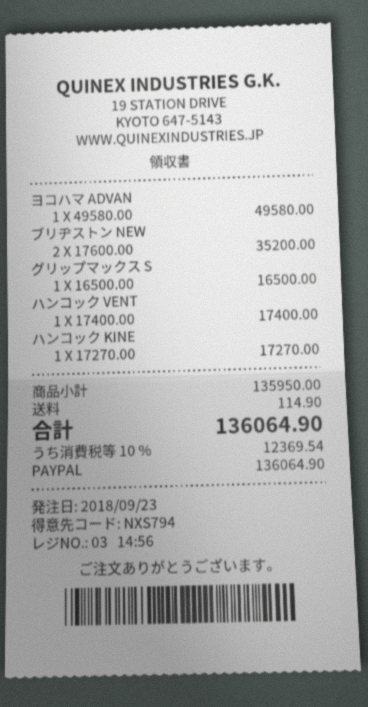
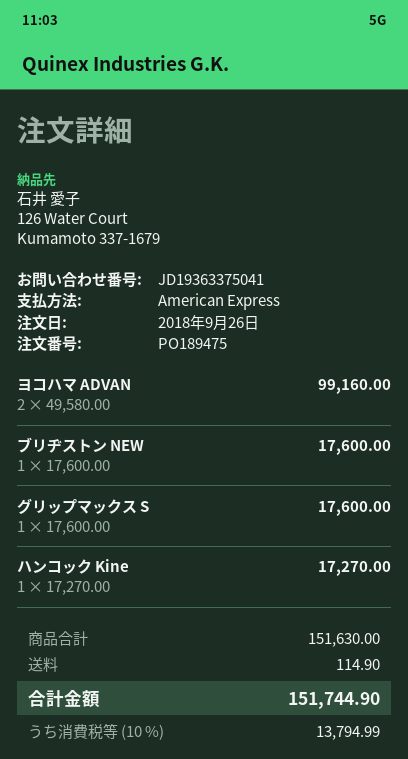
order date: 2018-09-23 -> 2018-09-26
payment method: PayPal -> American Express
ヨコハマ ADVAN: 1 x 49580.00 = 49580.00 -> 2 x 49580.00 = 99160.00
ブリヂストン NEW: 2 x 17600.00 = 35200.00 -> 1 x 17600.00 = 17600.00
グリップマックス S: 1 x 16500.00 = 16500.00 -> 1 x 17600.00 = 17600.00
ハンコック VENT: 1 x 17400.00 = 17400.00 -> none
subtotal: 135950.00 -> 151630.00
tax: 10% = 12369.54 -> 10% = 13794.99
total: 136064.90 -> 151744.90

